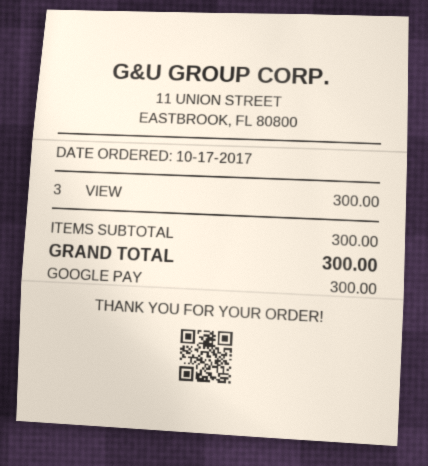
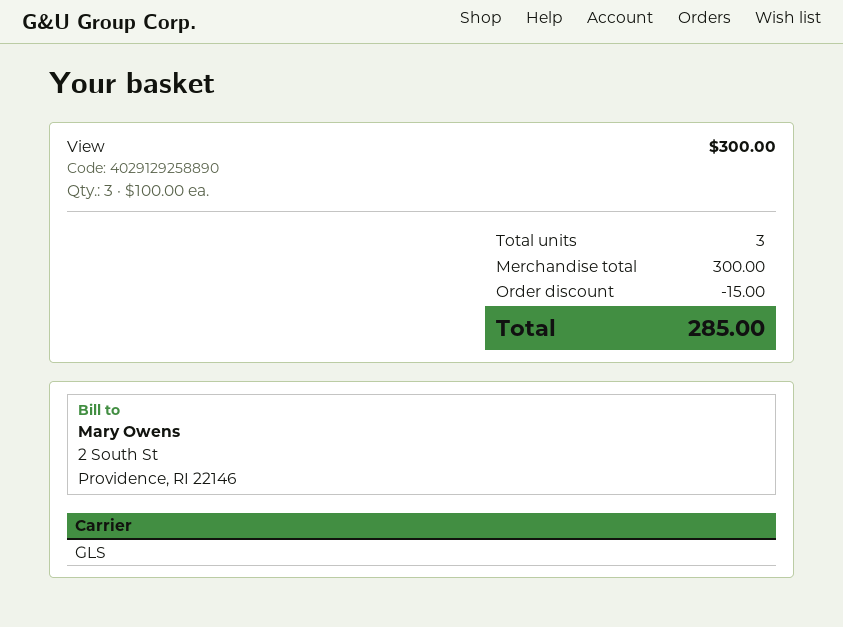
discount: none -> 15.00
total: 300.00 -> 285.00

